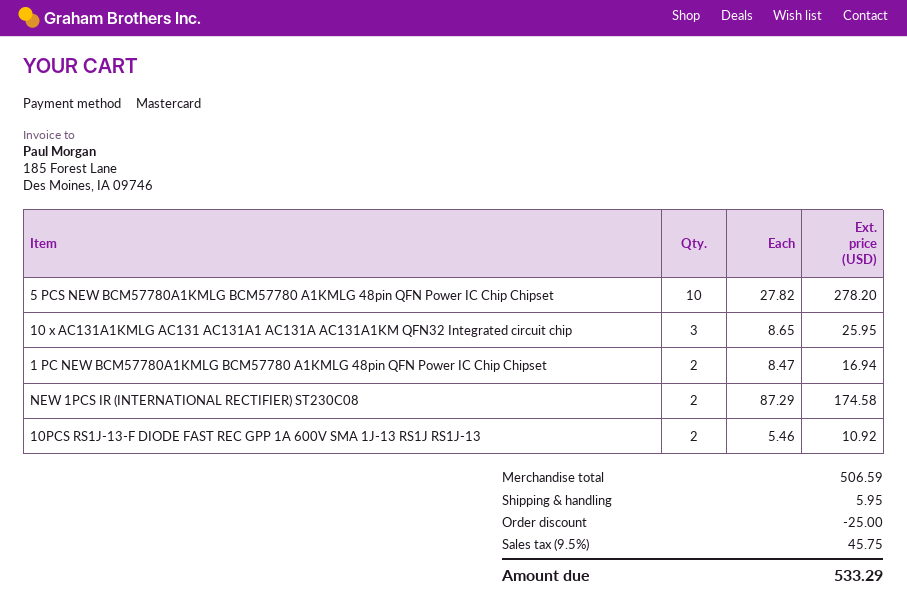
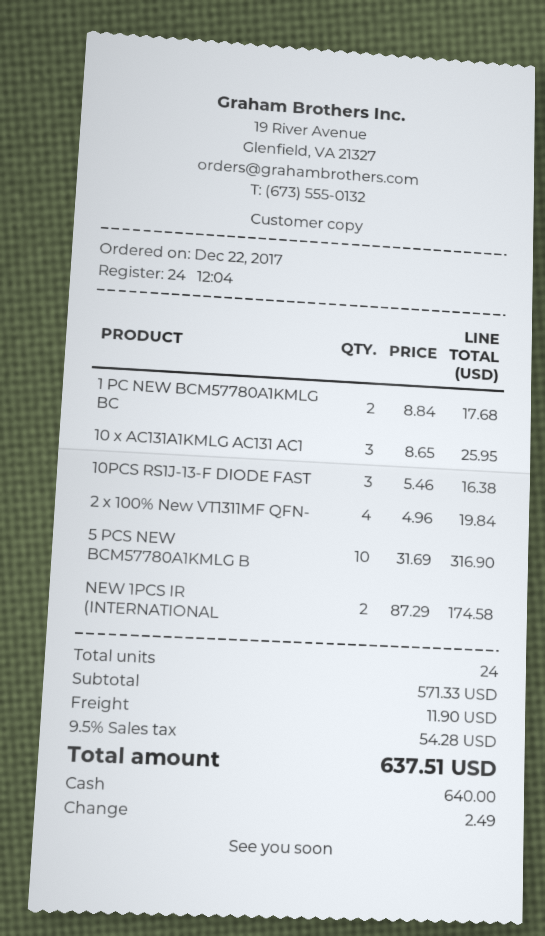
payment method: Mastercard -> cash
5 PCS NEW BCM57780A1KMLG BCM57780 A1KMLG 48pin QFN Power IC Chip Chipset: 10 x 27.82 = 278.20 -> 10 x 31.69 = 316.90
1 PC NEW BCM57780A1KMLG BCM57780 A1KMLG 48pin QFN Power IC Chip Chipset: 2 x 8.47 = 16.94 -> 2 x 8.84 = 17.68
10PCS RS1J-13-F DIODE FAST REC GPP 1A 600V SMA 1J-13 RS1J RS1J-13: 2 x 5.46 = 10.92 -> 3 x 5.46 = 16.38
2 x 100% New VT1311MF QFN-: none -> 4 x 4.96 = 19.84
subtotal: 506.59 -> 571.33
discount: 25.00 -> none
shipping: 5.95 -> 11.90
tax: 9.5% = 45.75 -> 9.5% = 54.28
total: 533.29 -> 637.51

